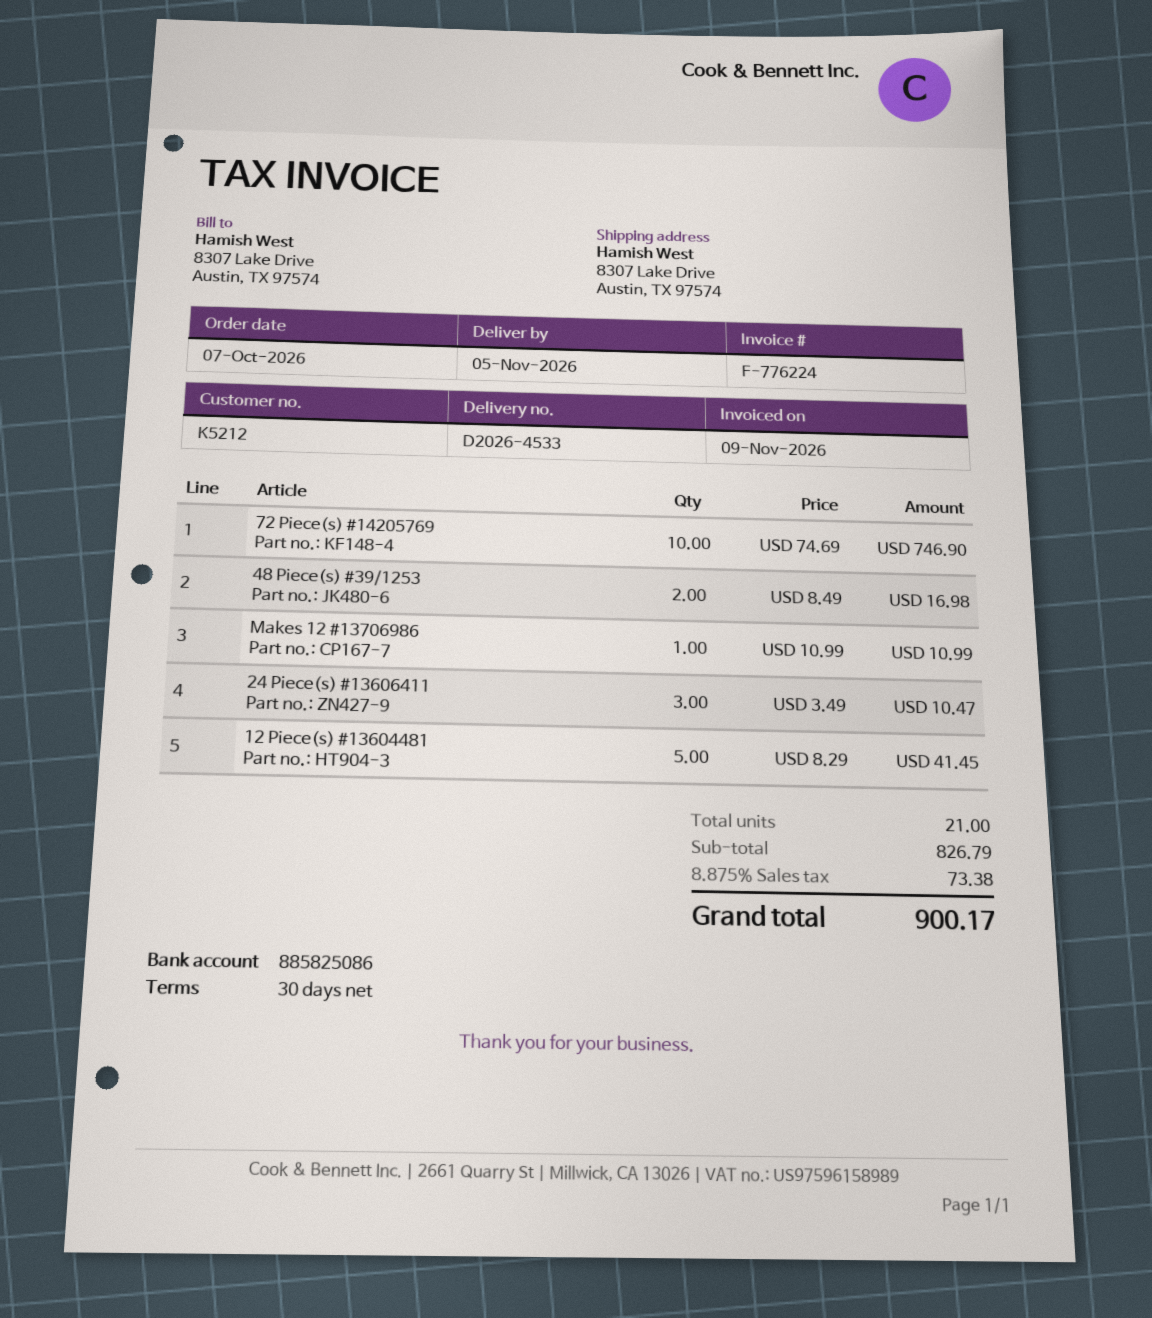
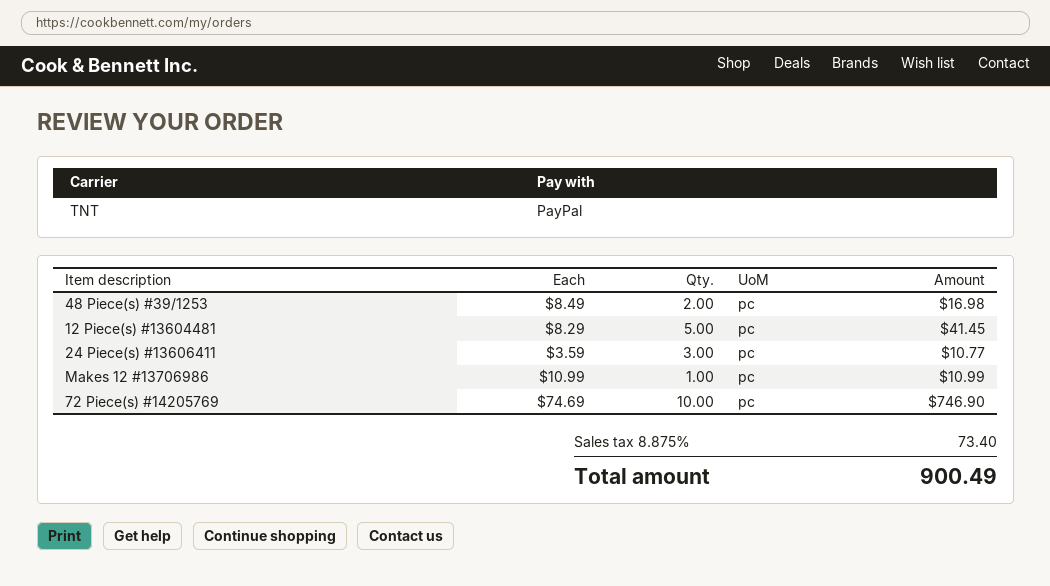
24 Piece(s) #13606411: 3 x 3.49 = 10.47 -> 3 x 3.59 = 10.77
tax: 8.875% = 73.38 -> 8.875% = 73.40
total: 900.17 -> 900.49

